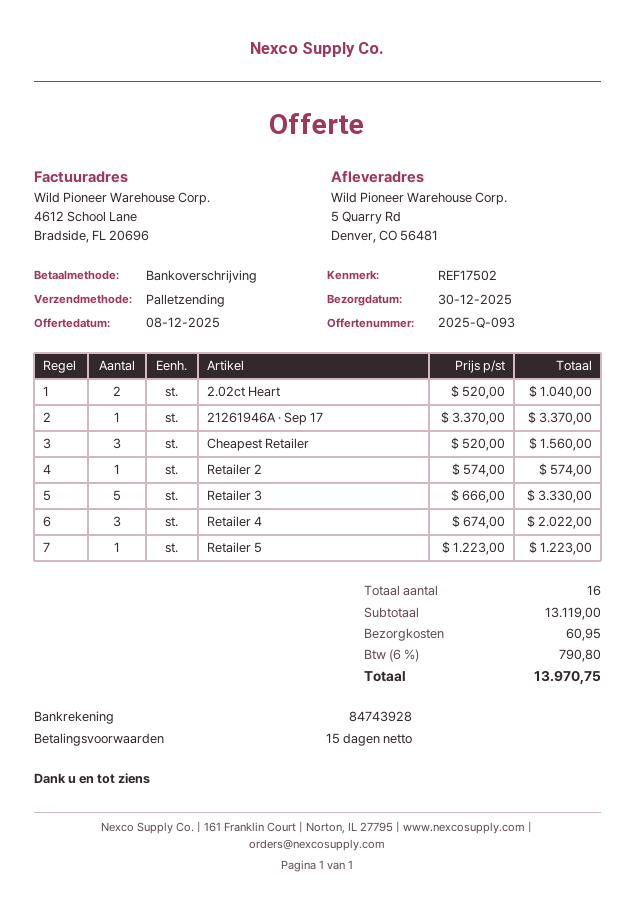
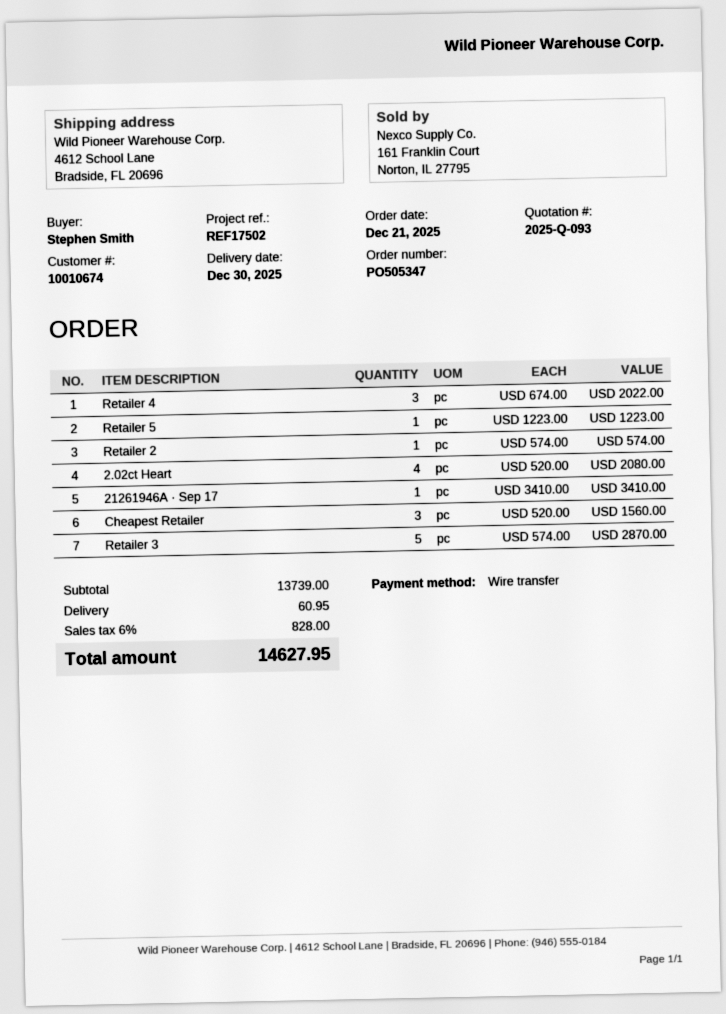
ship to: 5 Quarry Rd, Denver, CO 56481 -> 4612 School Lane, Bradside, FL 20696
2.02ct Heart: 2 x 520.00 = 1040.00 -> 4 x 520.00 = 2080.00
21261946A · Sep 17: 1 x 3370.00 = 3370.00 -> 1 x 3410.00 = 3410.00
Retailer 3: 5 x 666.00 = 3330.00 -> 5 x 574.00 = 2870.00
subtotal: 13119.00 -> 13739.00
tax: 6% = 790.80 -> 6% = 828.00
total: 13970.75 -> 14627.95

